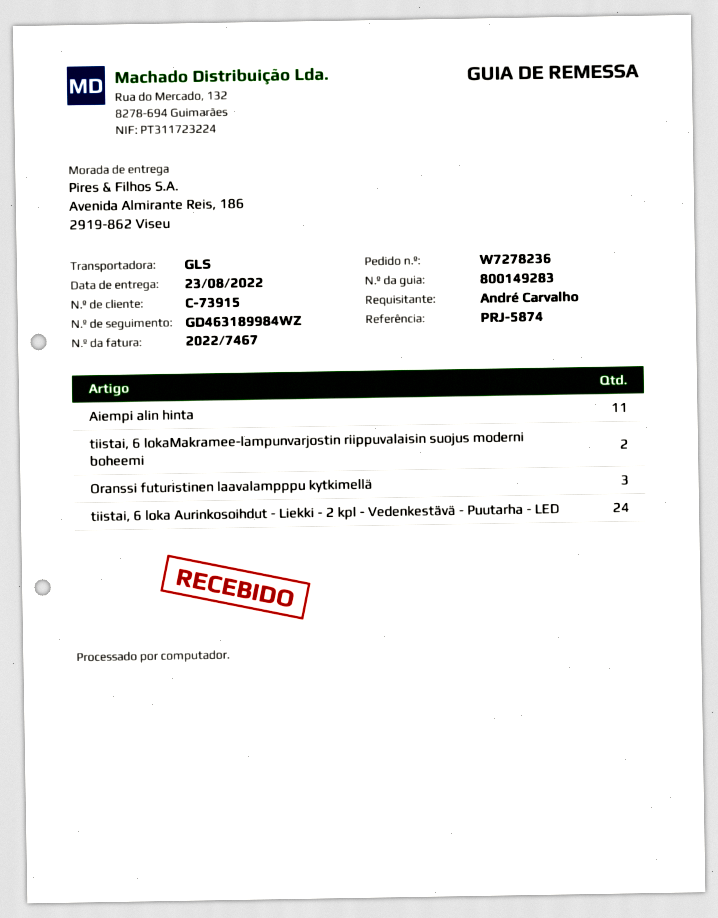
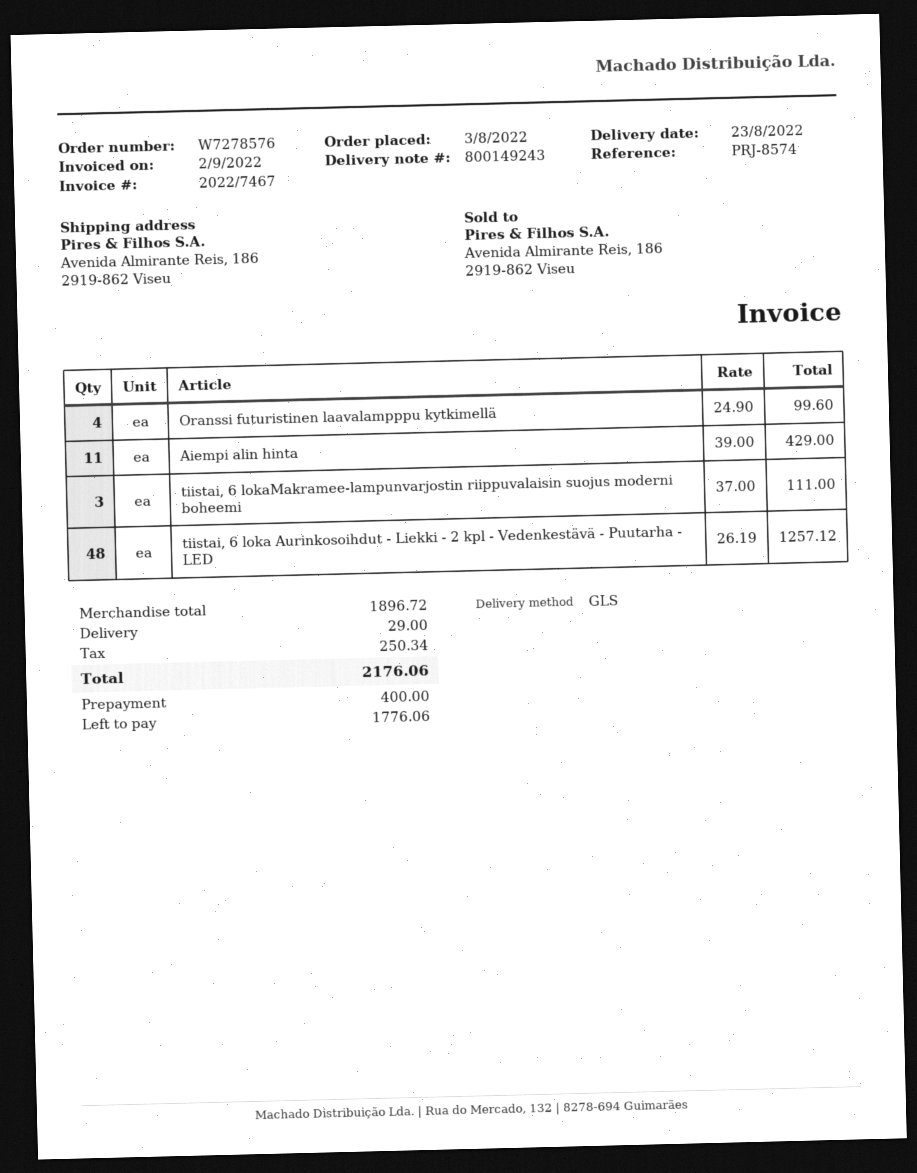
order number: W7278236 -> W7278576
delivery note number: 800149283 -> 800149243
reference: PRJ-5874 -> PRJ-8574
tiistai, 6 lokaMakramee-lampunvarjostin riippuvalaisin suojus moderni boheemi: 2 -> 3
Oranssi futuristinen laavalampppu kytkimellä: 3 -> 4
tiistai, 6 loka Aurinkosoihdut - Liekki - 2 kpl - Vedenkestävä - Puutarha - LED: 24 -> 48

